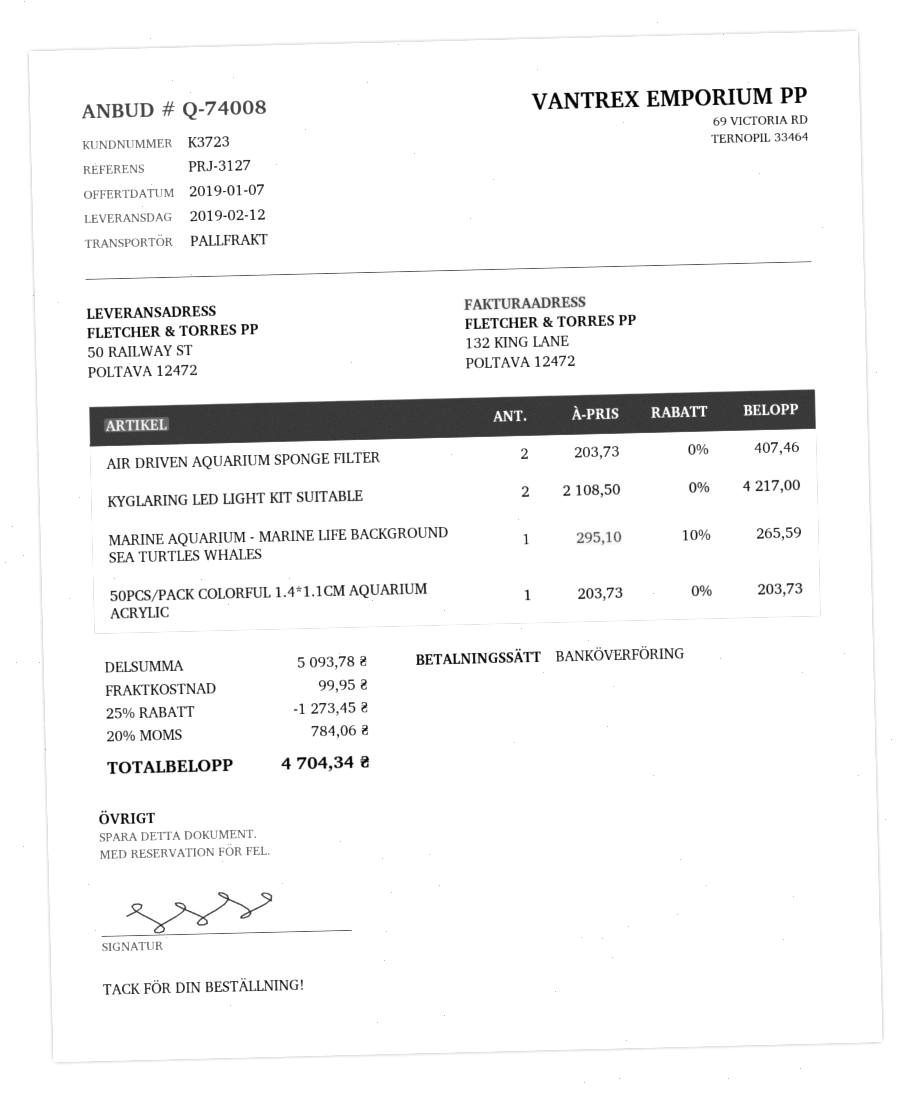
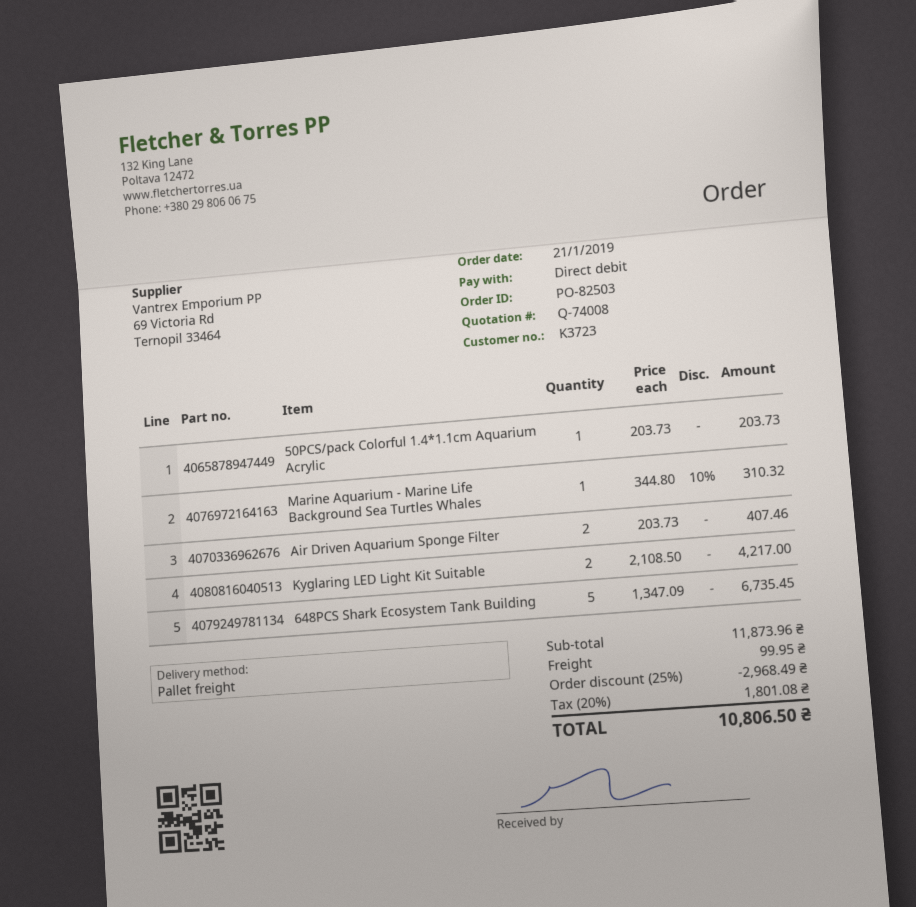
payment method: bank transfer -> direct debit
MARINE AQUARIUM - MARINE LIFE BACKGROUND SEA TURTLES WHALES: 1 x 295.10 - 10% = 265.59 -> 1 x 344.80 - 10% = 310.32
648PCS Shark Ecosystem Tank Building: none -> 5 x 1347.09 = 6735.45
subtotal: 5093.78 -> 11873.96
discount: 25% = 1273.45 -> 25% = 2968.49
tax: 20% = 784.06 -> 20% = 1801.08
total: 4704.34 -> 10806.50

